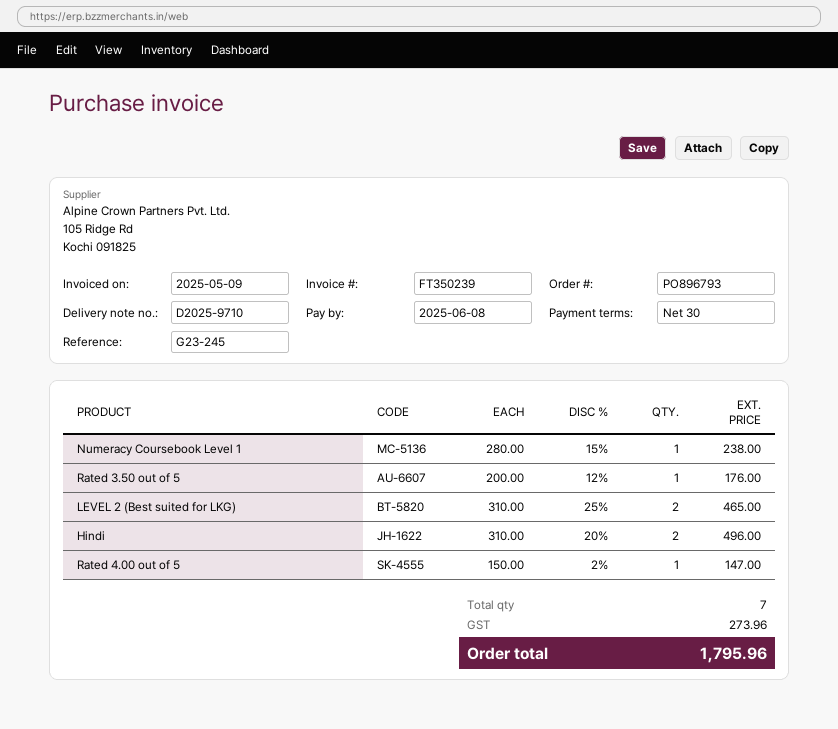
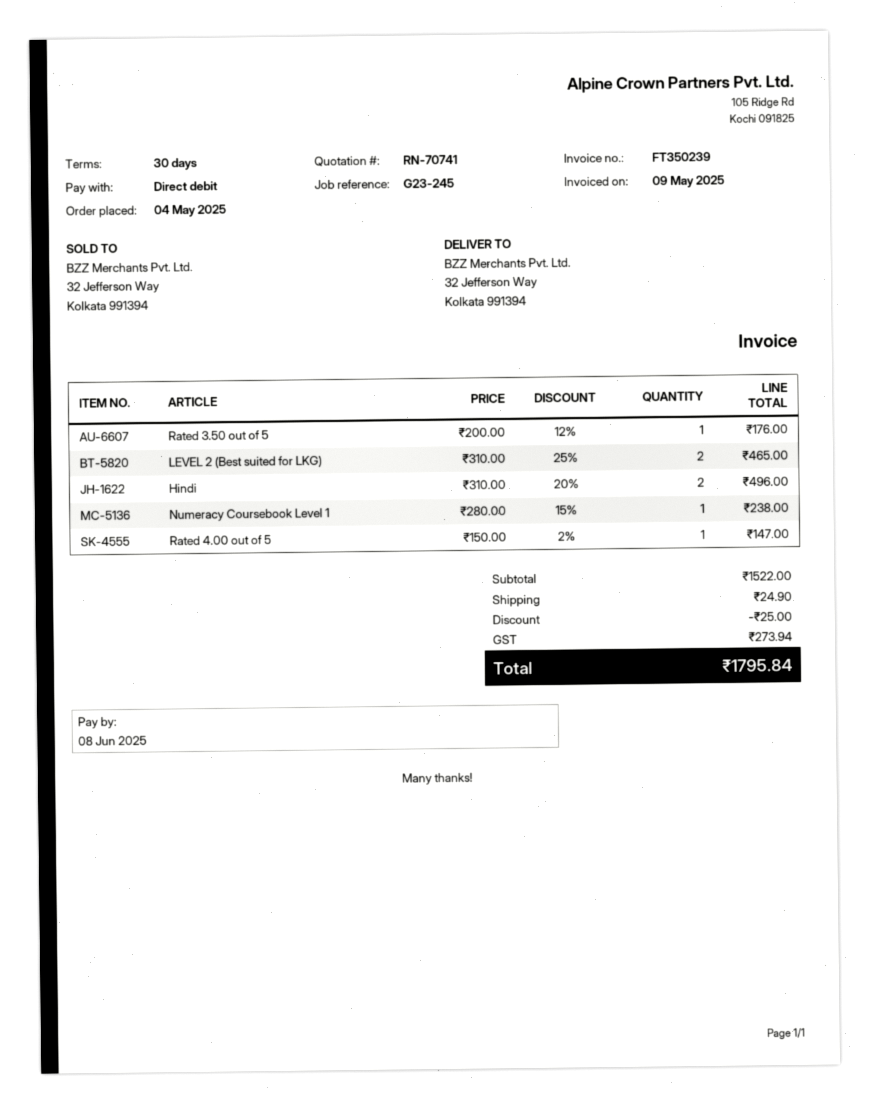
discount: none -> 25.00
shipping: none -> 24.90
tax: 273.96 -> 273.94
total: 1795.96 -> 1795.84

